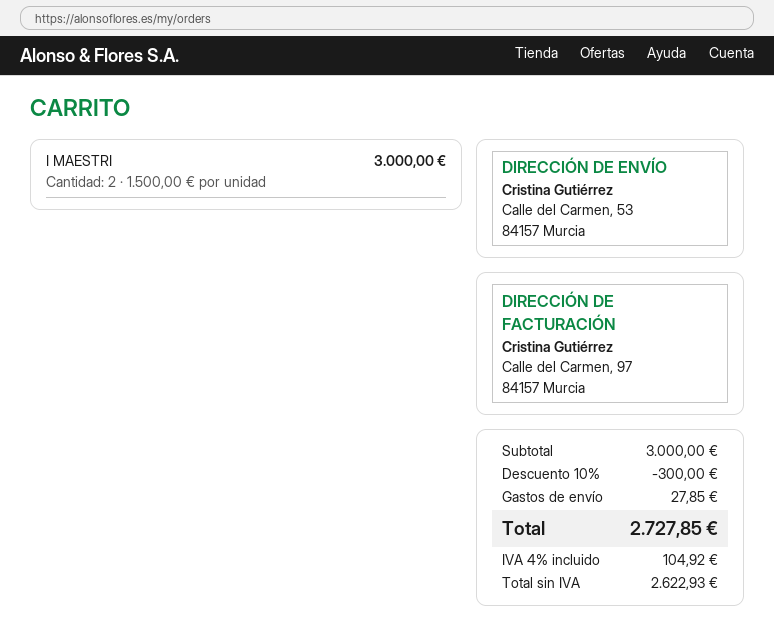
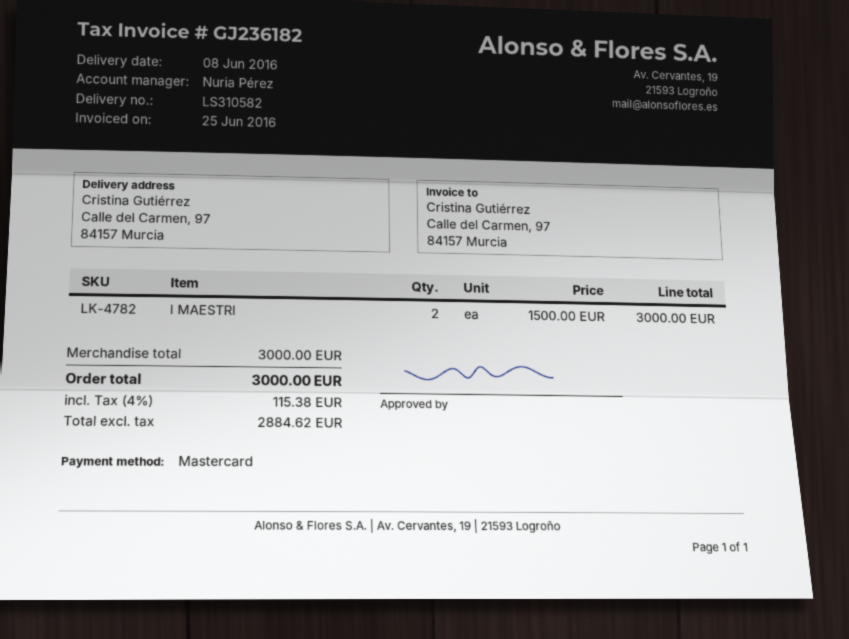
ship to: Calle del Carmen, 53, 84157 Murcia -> Calle del Carmen, 97, 84157 Murcia
discount: 10% = 300.00 -> none
shipping: 27.85 -> none
net: 2622.93 -> 2884.62
tax: 4% = 104.92 -> 4% = 115.38
total: 2727.85 -> 3000.00

